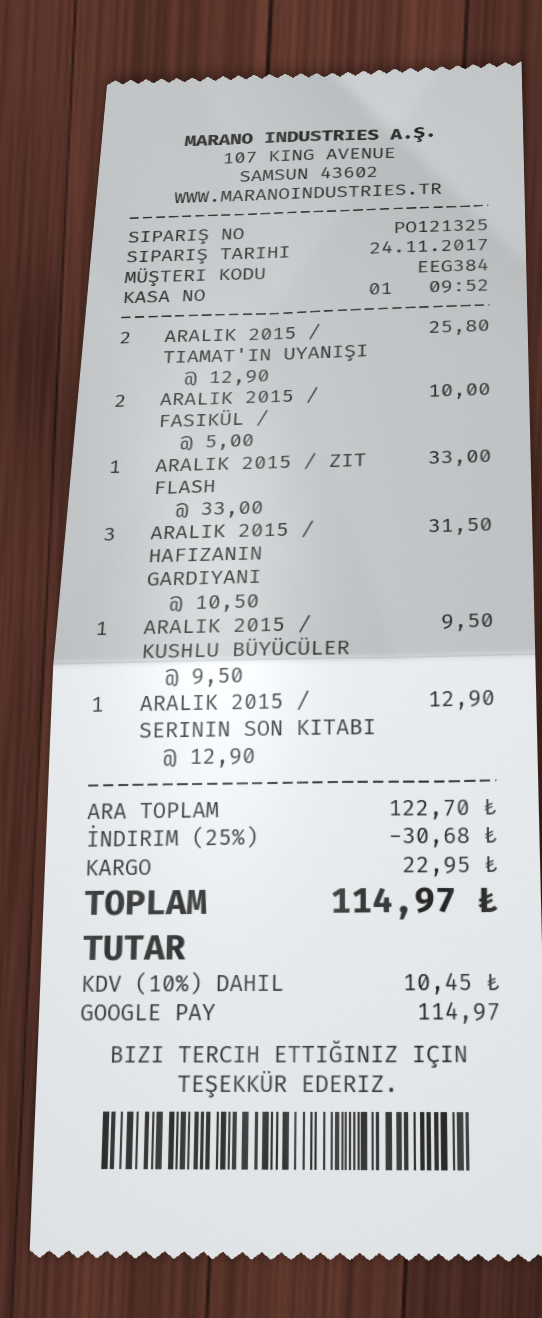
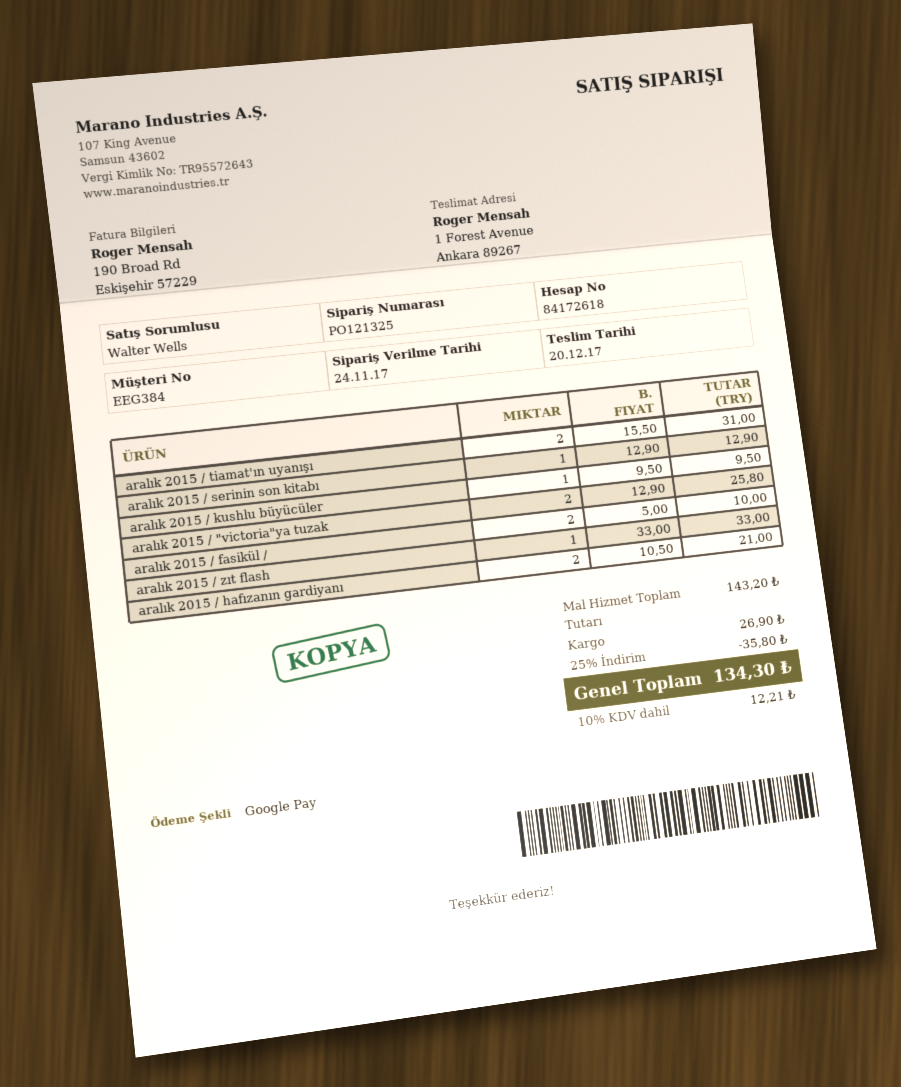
ARALIK 2015 / TIAMAT'IN UYANIŞI: 2 x 12.90 = 25.80 -> 2 x 15.50 = 31.00
ARALIK 2015 / HAFIZANIN GARDIYANI: 3 x 10.50 = 31.50 -> 2 x 10.50 = 21.00
aralık 2015 / "victoria"ya tuzak: none -> 2 x 12.90 = 25.80
subtotal: 122.70 -> 143.20
discount: 25% = 30.68 -> 25% = 35.80
shipping: 22.95 -> 26.90
tax: 10% = 10.45 -> 10% = 12.21
total: 114.97 -> 134.30

